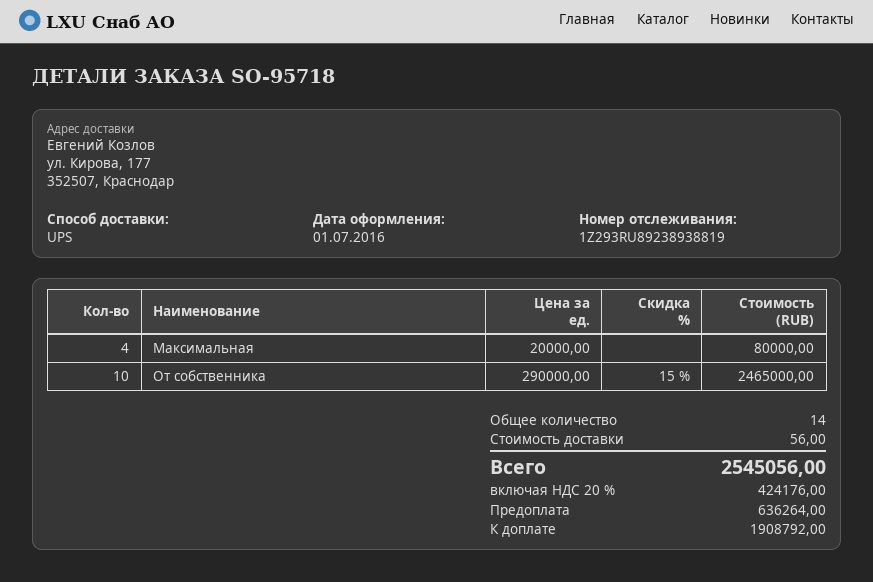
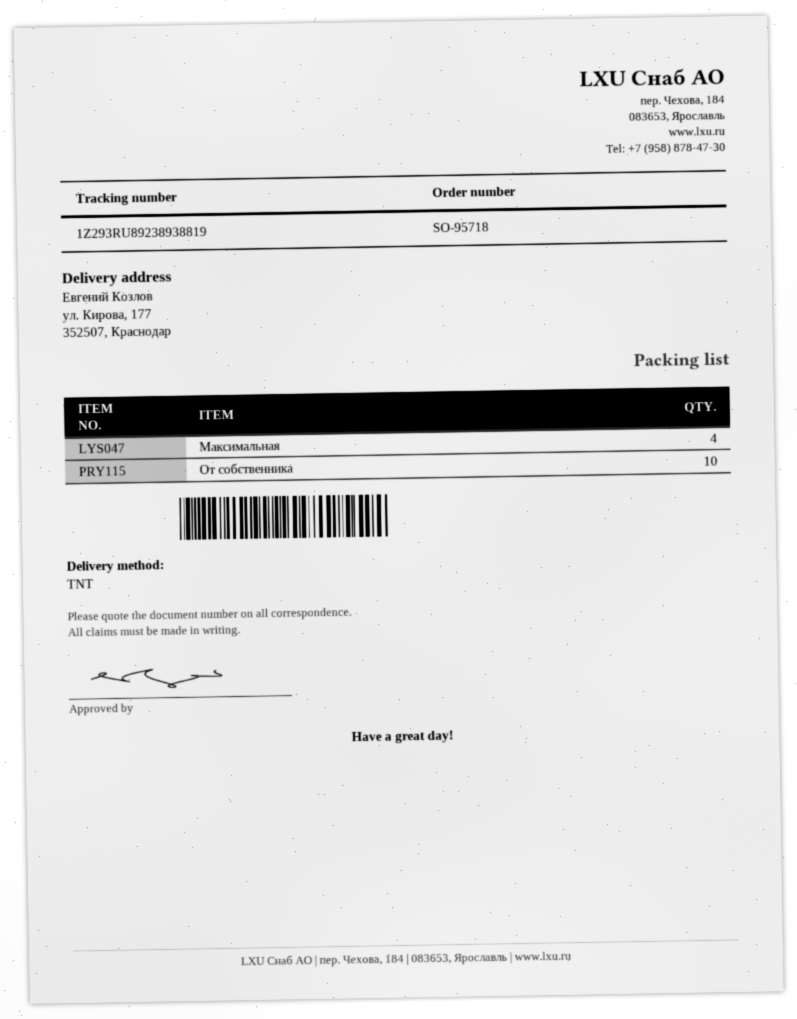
shipping method: UPS -> TNT

